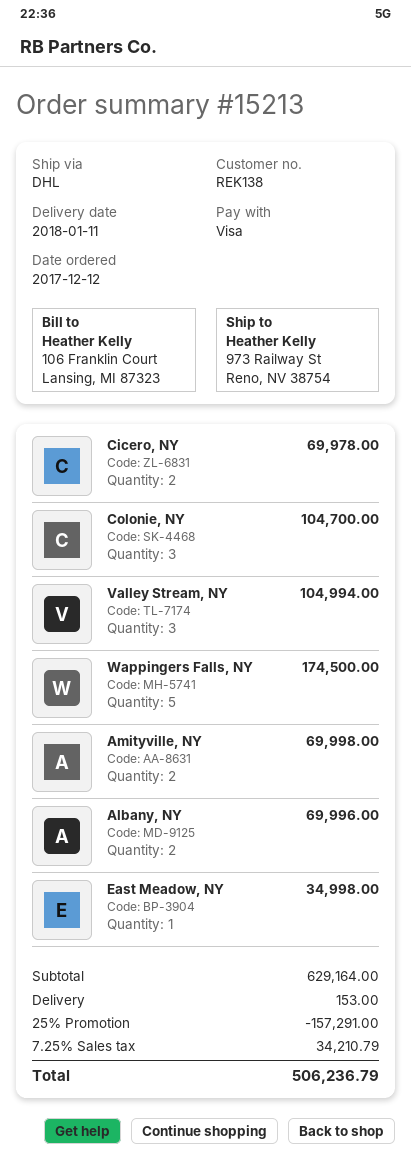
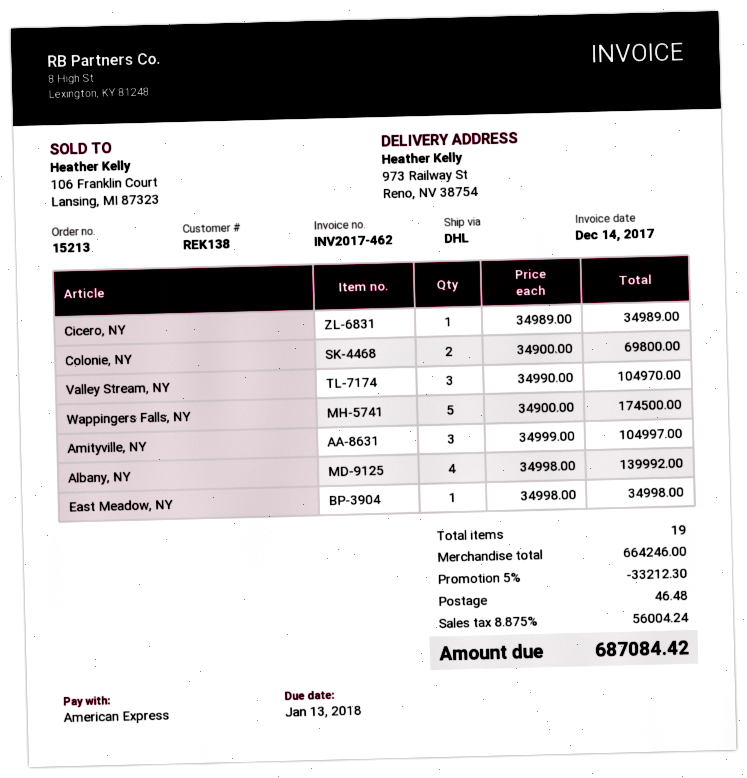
payment method: Visa -> American Express
Cicero, NY: 2 for 69978.00 -> 1 for 34989.00
Colonie, NY: 3 for 104700.00 -> 2 for 69800.00
Valley Stream, NY: 3 for 104994.00 -> 3 for 104970.00
Amityville, NY: 2 for 69998.00 -> 3 for 104997.00
Albany, NY: 2 for 69996.00 -> 4 for 139992.00
subtotal: 629164.00 -> 664246.00
discount: 25% = 157291.00 -> 5% = 33212.30
shipping: 153.00 -> 46.48
tax: 7.25% = 34210.79 -> 8.875% = 56004.24
total: 506236.79 -> 687084.42

